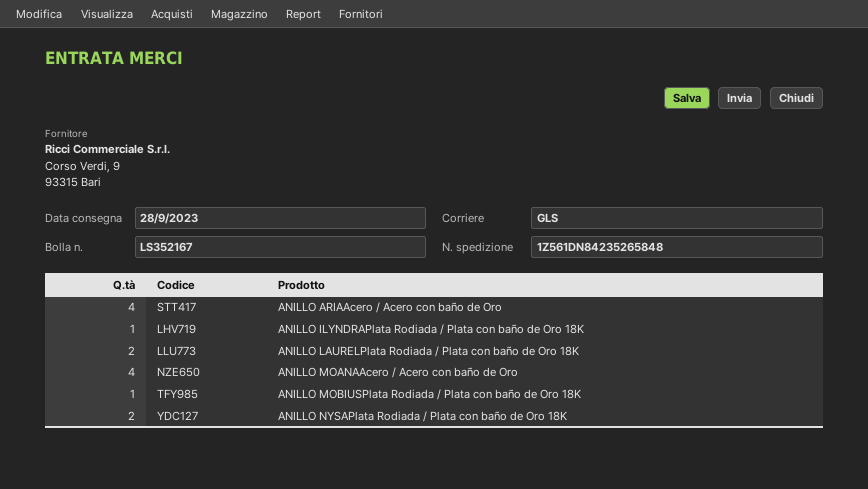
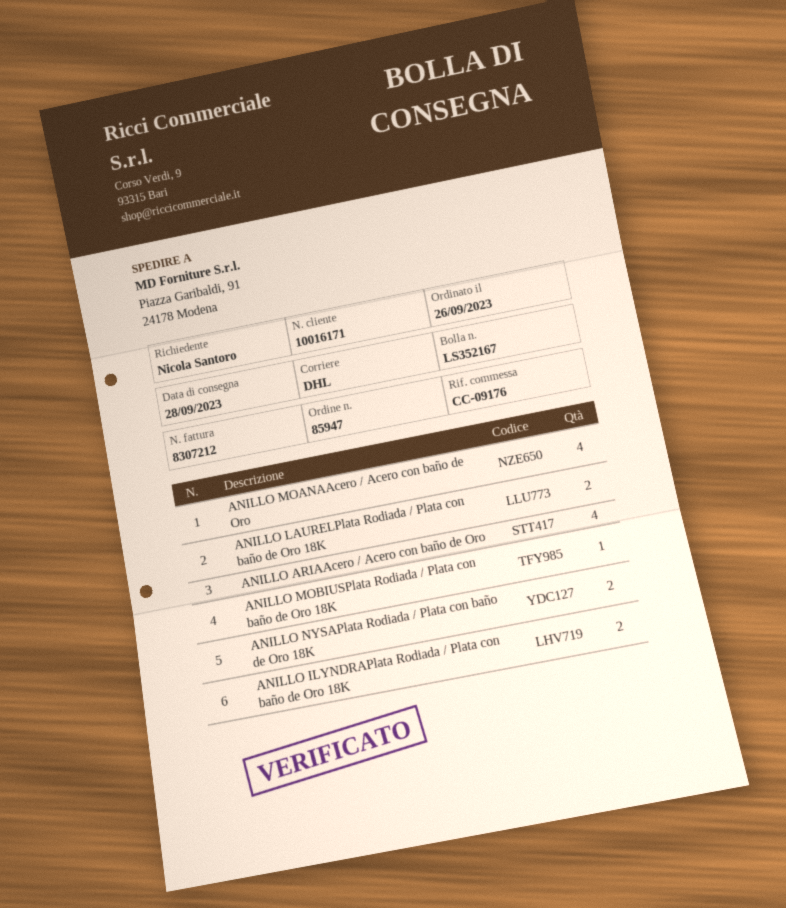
shipping method: GLS -> DHL
ANILLO ILYNDRAPlata Rodiada / Plata con baño de Oro 18K: 1 -> 2

